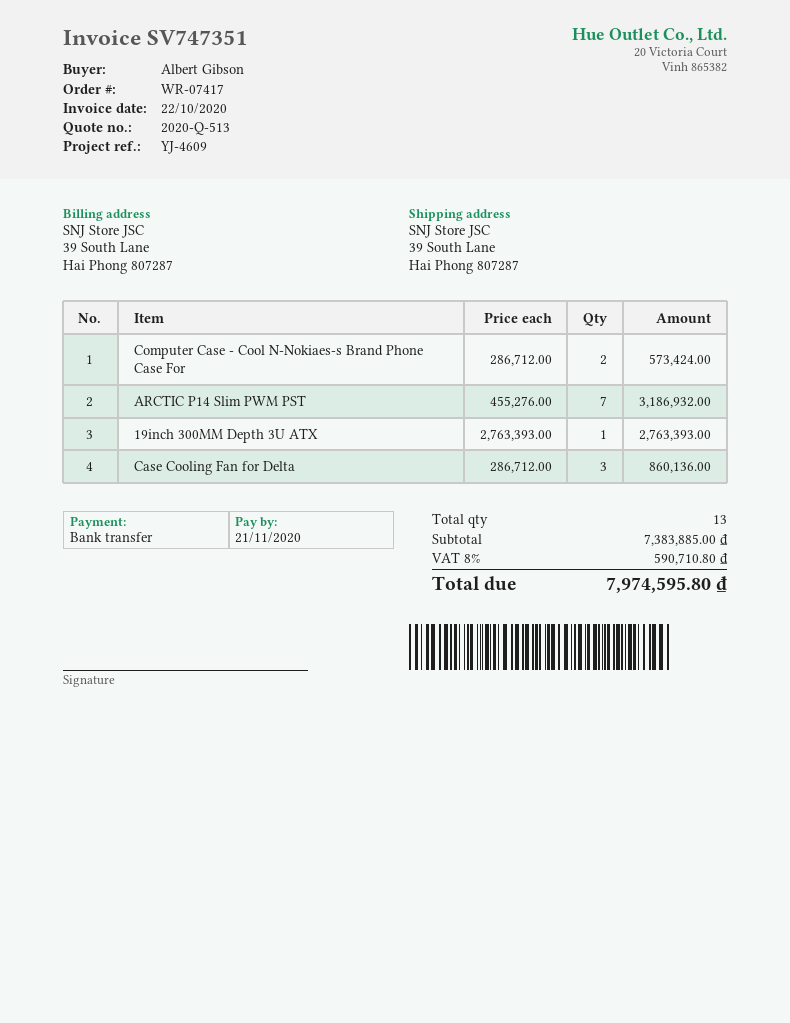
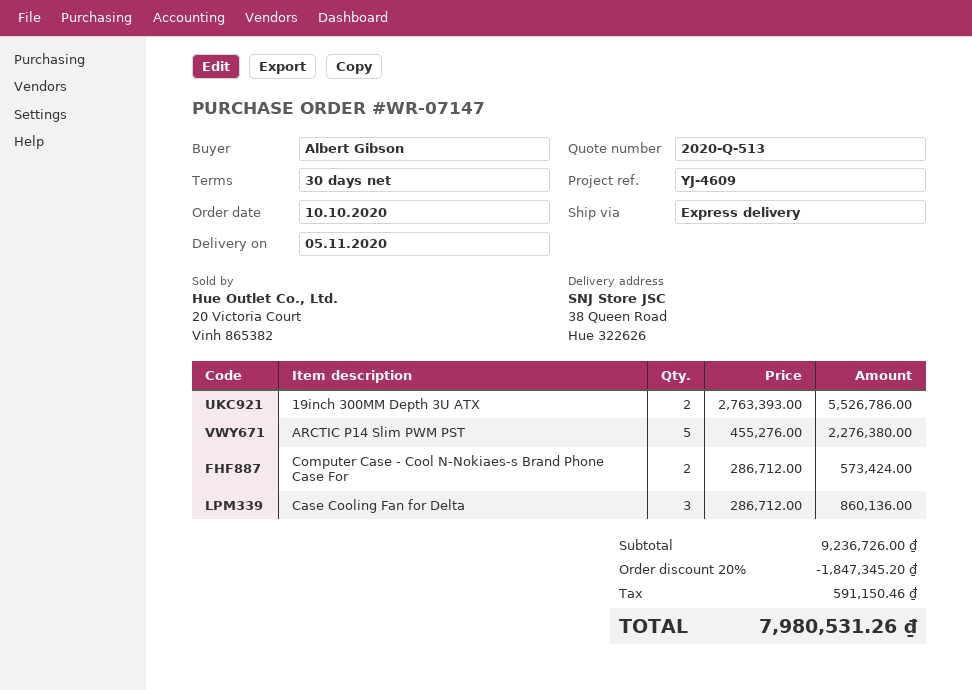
order number: WR-07417 -> WR-07147
ship to: 39 South Lane, Hai Phong 807287 -> 38 Queen Road, Hue 322626
ARCTIC P14 Slim PWM PST: 7 x 455276.00 = 3186932.00 -> 5 x 455276.00 = 2276380.00
19inch 300MM Depth 3U ATX: 1 x 2763393.00 = 2763393.00 -> 2 x 2763393.00 = 5526786.00
subtotal: 7383885.00 -> 9236726.00
discount: none -> 20% = 1847345.20
tax: 590710.80 -> 591150.46
total: 7974595.80 -> 7980531.26

